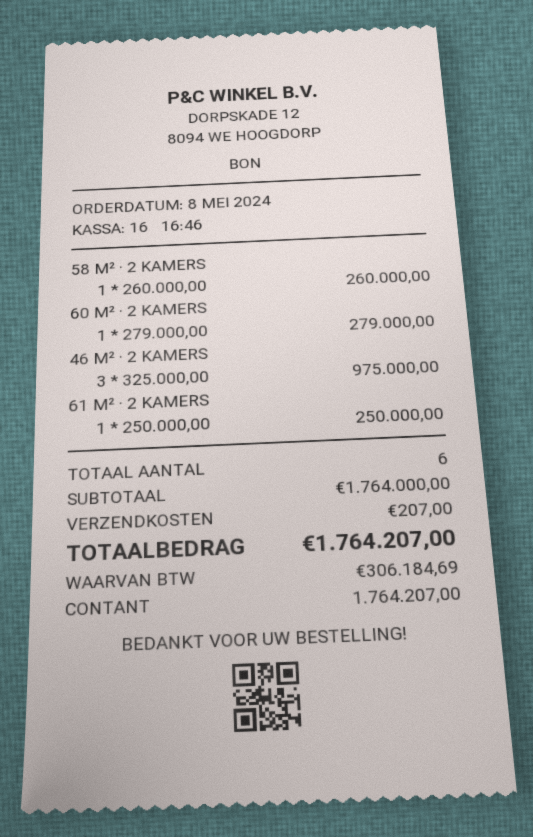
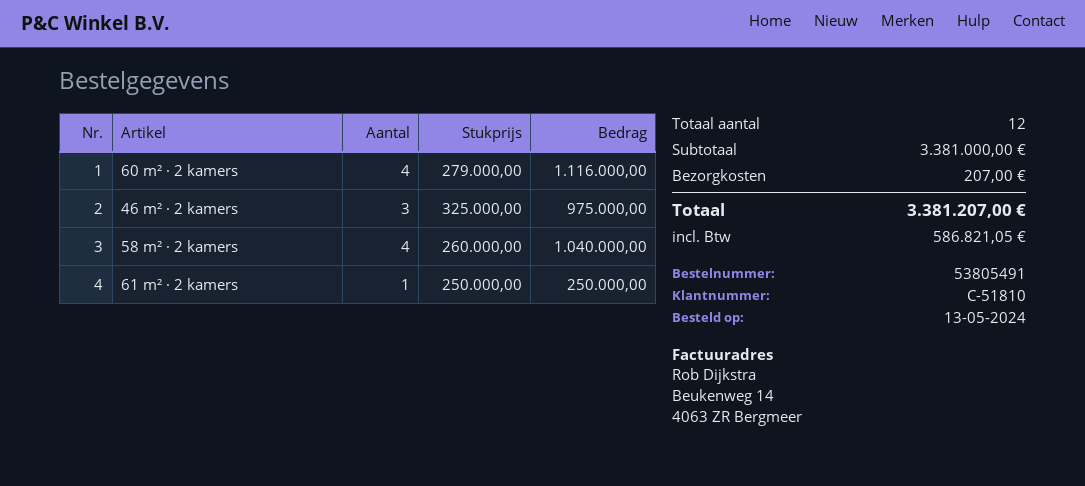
order date: 2024-05-08 -> 2024-05-13
58 M² · 2 KAMERS: 1 x 260000.00 = 260000.00 -> 4 x 260000.00 = 1040000.00
60 M² · 2 KAMERS: 1 x 279000.00 = 279000.00 -> 4 x 279000.00 = 1116000.00
total quantity: 6 -> 12
subtotal: 1764000.00 -> 3381000.00
tax: 306184.69 -> 586821.05
total: 1764207.00 -> 3381207.00

